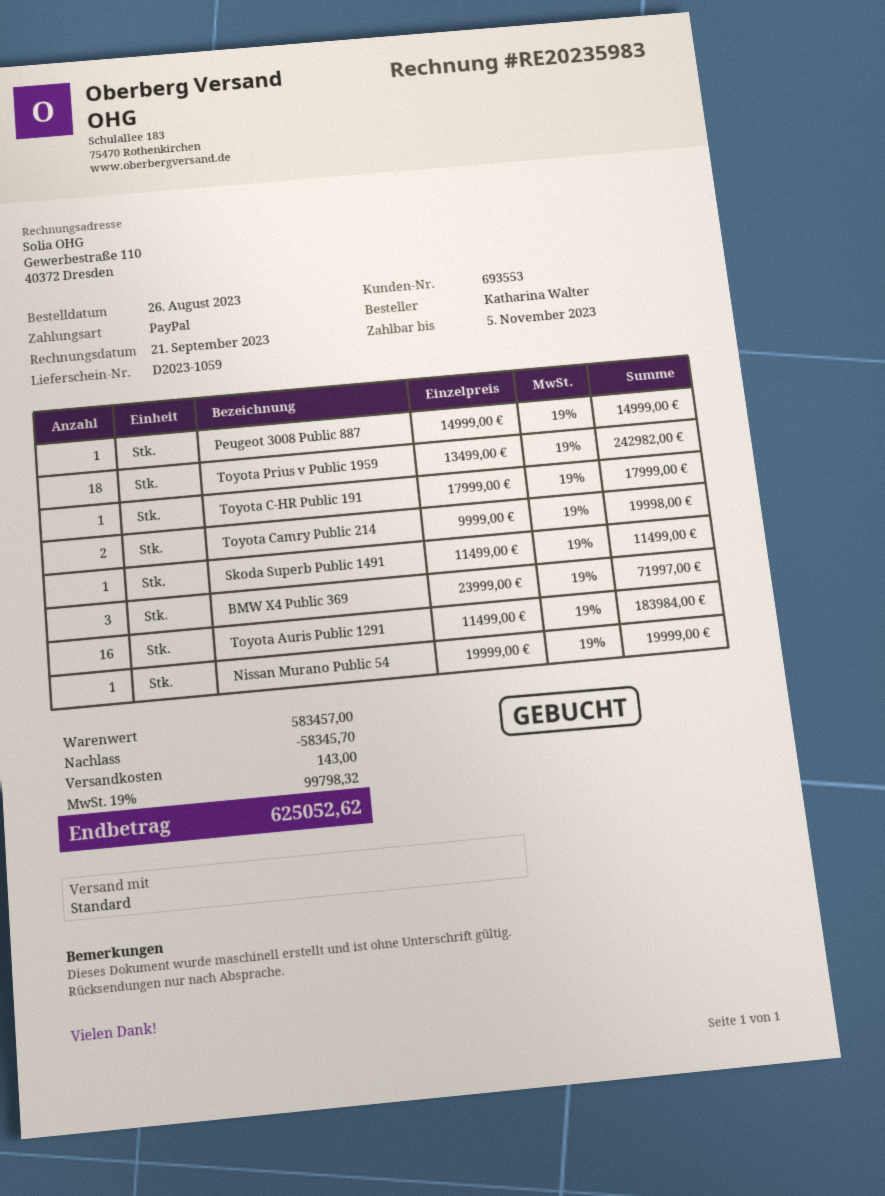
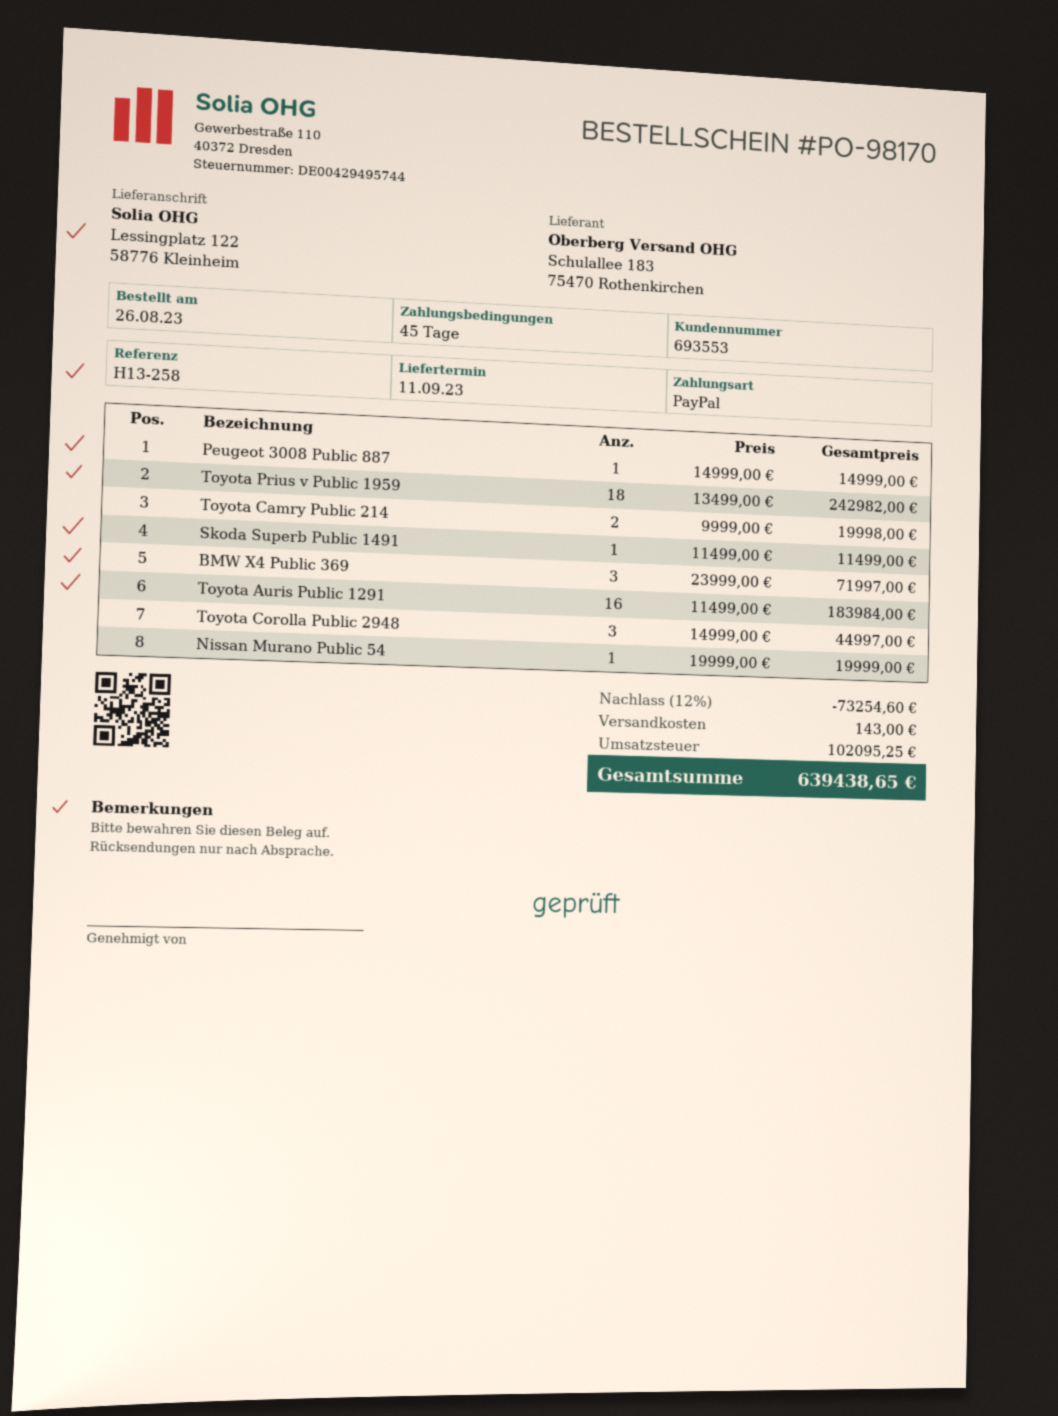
Toyota C-HR Public 191: 1 x 17999.00 = 17999.00 -> none
Toyota Corolla Public 2948: none -> 3 x 14999.00 = 44997.00
discount: 58345.70 -> 73254.60
tax: 99798.32 -> 102095.25
total: 625052.62 -> 639438.65

